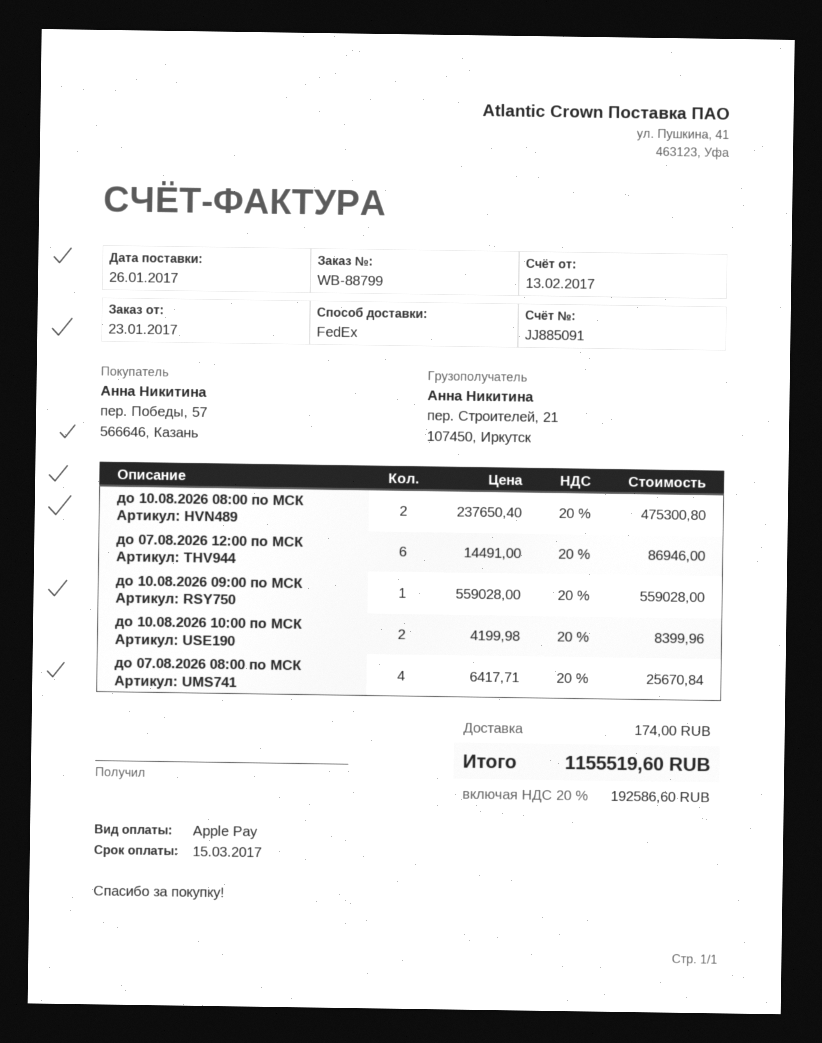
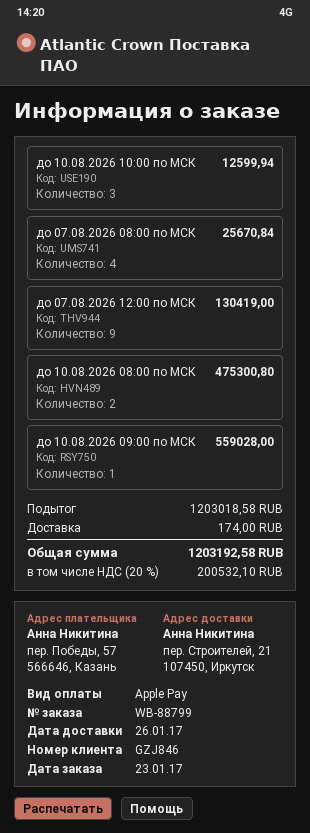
до 07.08.2026 12:00 по МСК: 6 for 86946.00 -> 9 for 130419.00
до 10.08.2026 10:00 по МСК: 2 for 8399.96 -> 3 for 12599.94
tax: 20% = 192586.60 -> 20% = 200532.10
total: 1155519.60 -> 1203192.58

